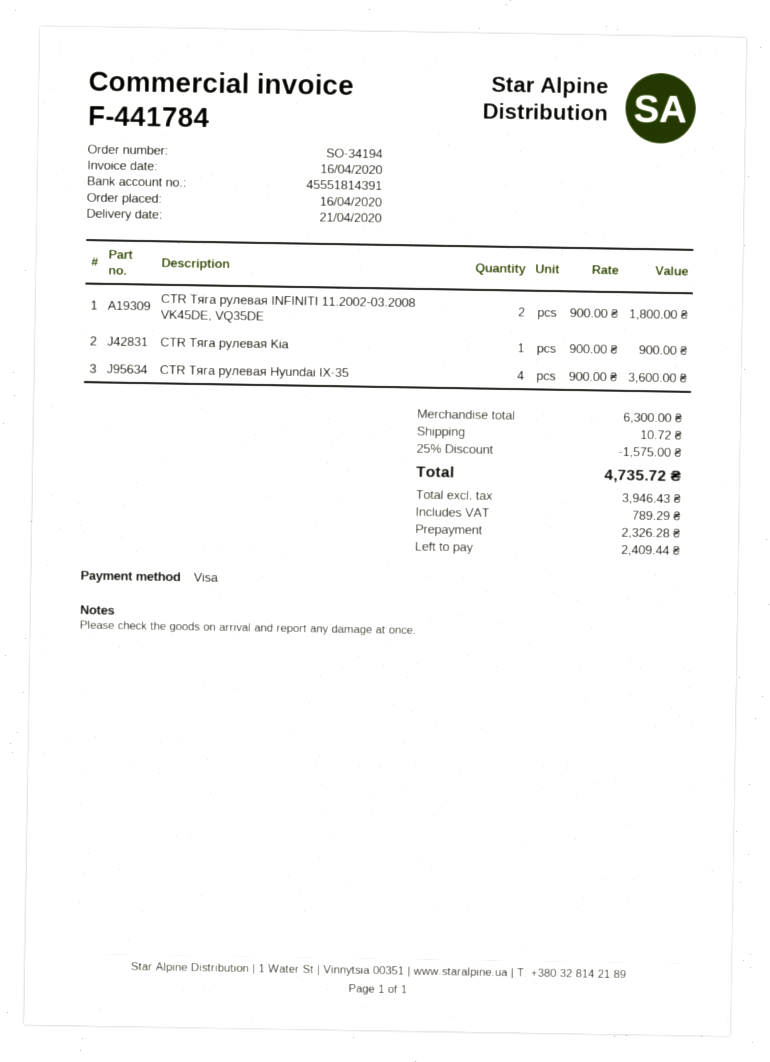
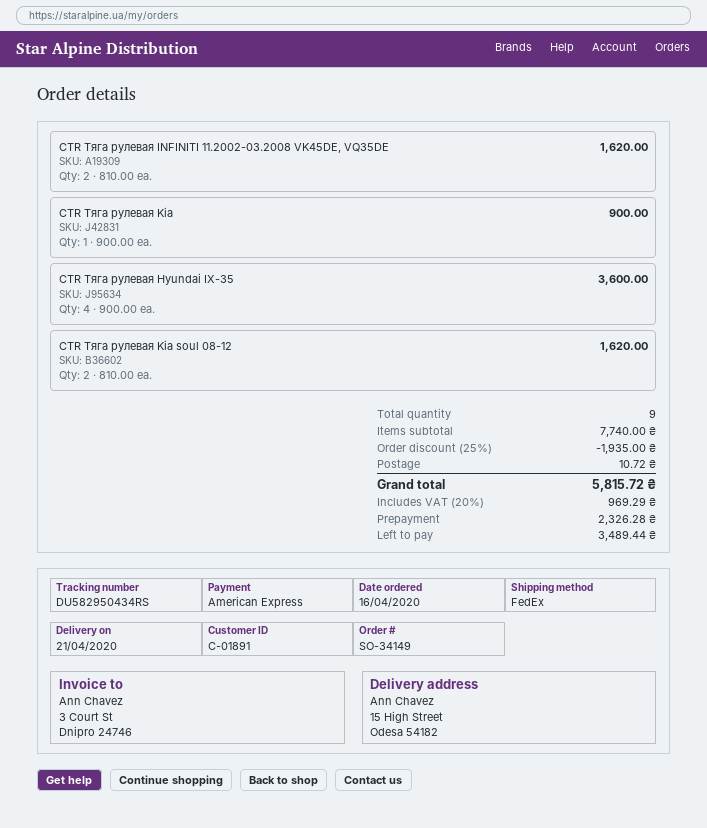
order number: SO-34194 -> SO-34149
payment method: Visa -> American Express
CTR Тяга рулевая INFINITI 11.2002-03.2008 VK45DE, VQ35DE: 2 x 900.00 = 1800.00 -> 2 x 810.00 = 1620.00
CTR Тяга рулевая Kia soul 08-12: none -> 2 x 810.00 = 1620.00
subtotal: 6300.00 -> 7740.00
discount: 25% = 1575.00 -> 25% = 1935.00
tax: 789.29 -> 969.29
total: 4735.72 -> 5815.72
balance: 2409.44 -> 3489.44

